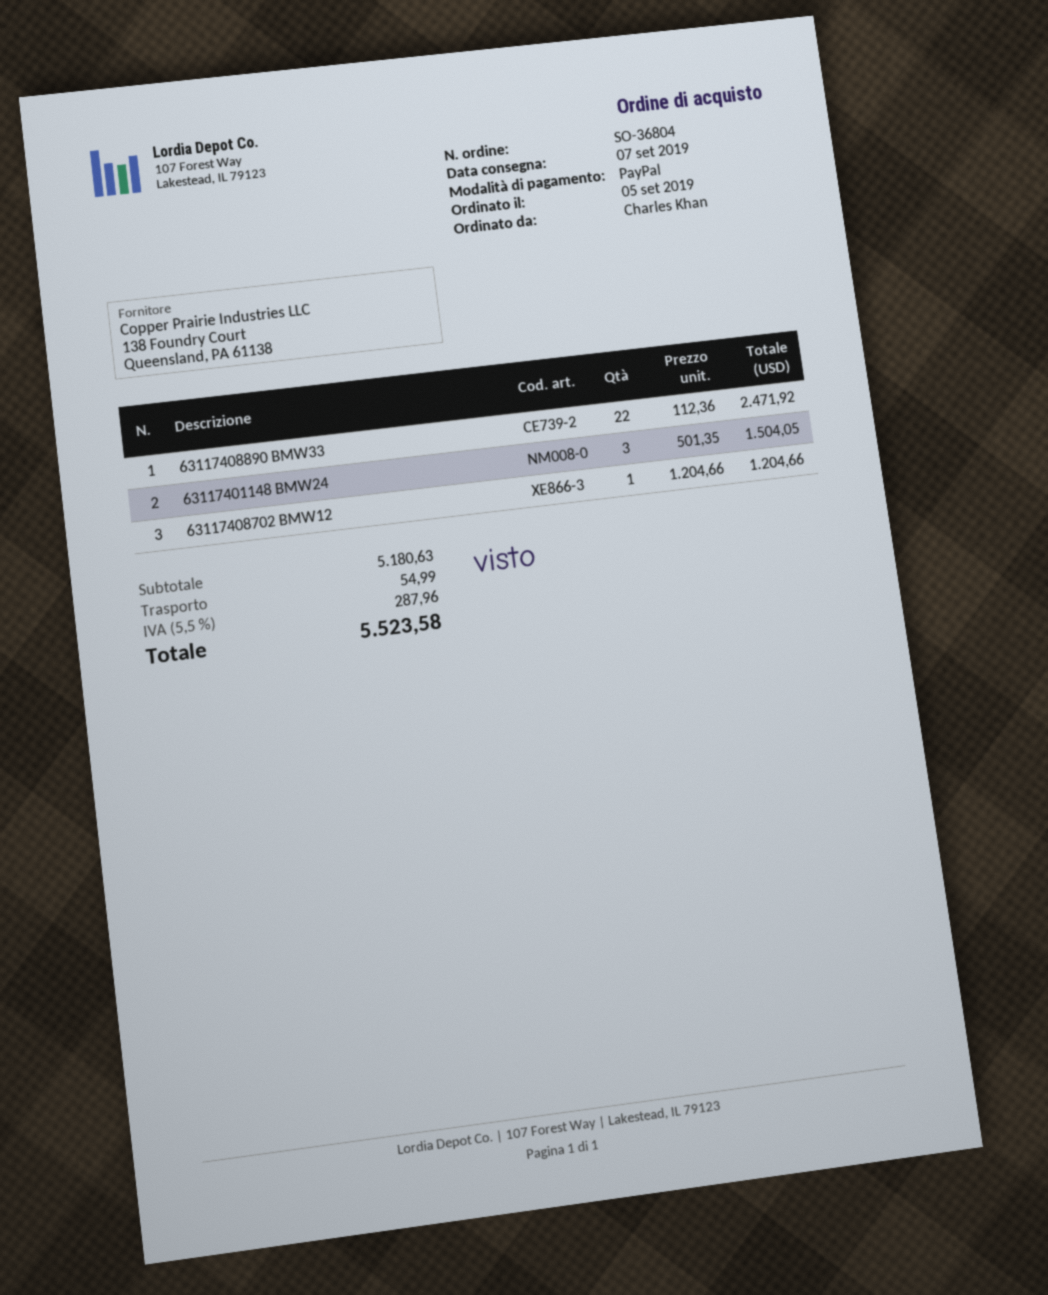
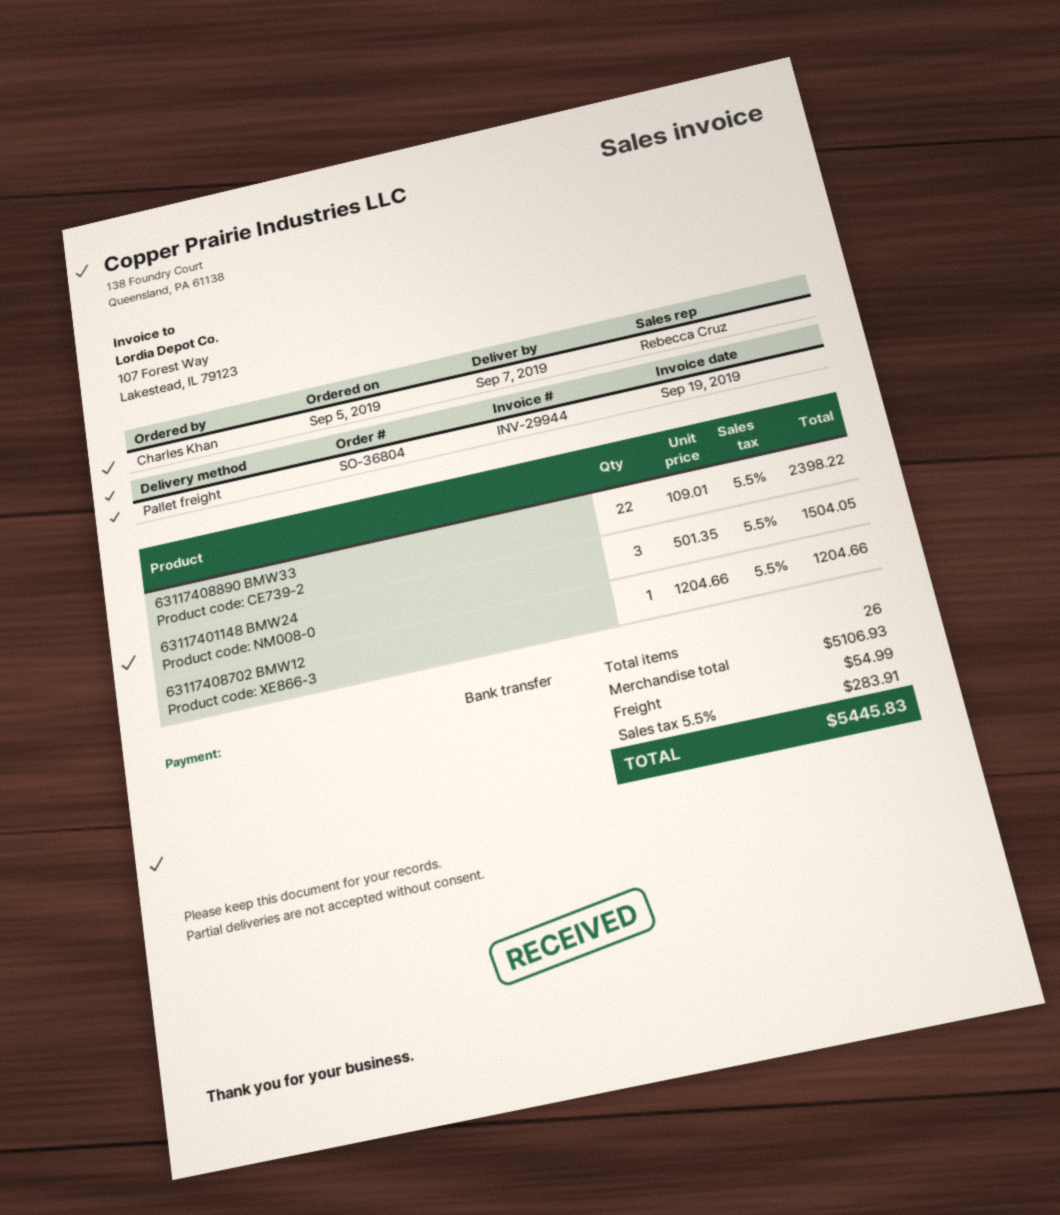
payment method: PayPal -> bank transfer
63117408890 BMW33: 22 x 112.36 = 2471.92 -> 22 x 109.01 = 2398.22
subtotal: 5180.63 -> 5106.93
tax: 5.5% = 287.96 -> 5.5% = 283.91
total: 5523.58 -> 5445.83

